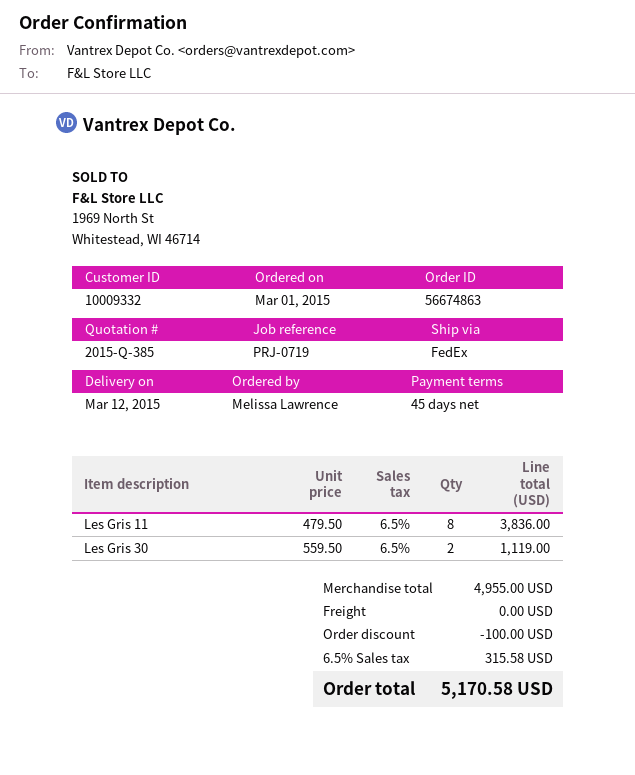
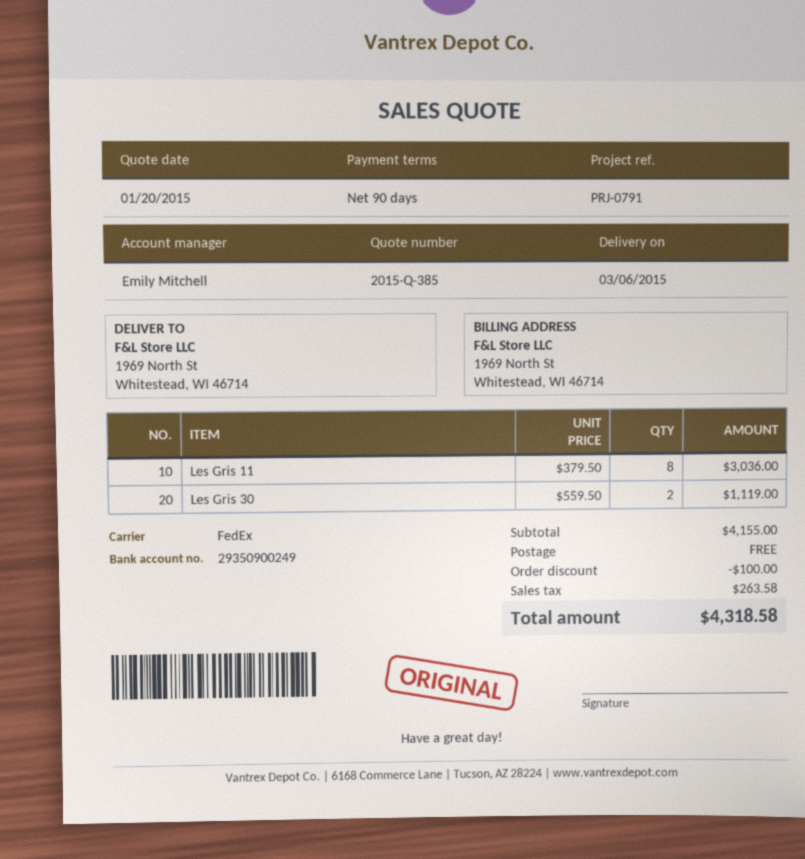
delivery date: 2015-03-12 -> 2015-03-06
payment terms: 45 days -> 90 days
reference: PRJ-0719 -> PRJ-0791
Les Gris 11: 8 x 479.50 = 3836.00 -> 8 x 379.50 = 3036.00
subtotal: 4955.00 -> 4155.00
tax: 315.58 -> 263.58
total: 5170.58 -> 4318.58

